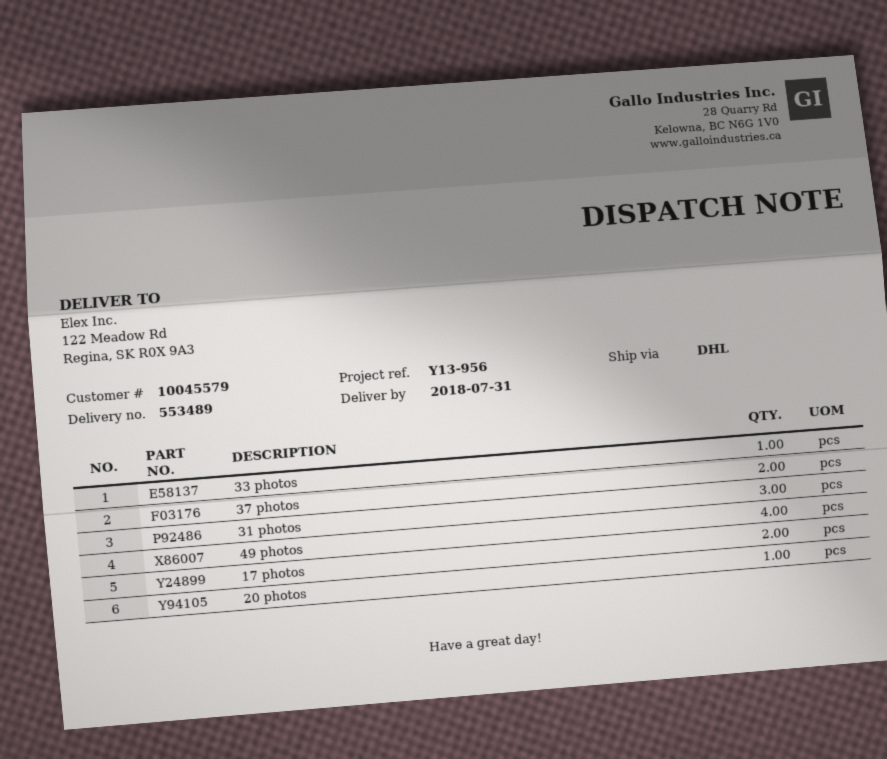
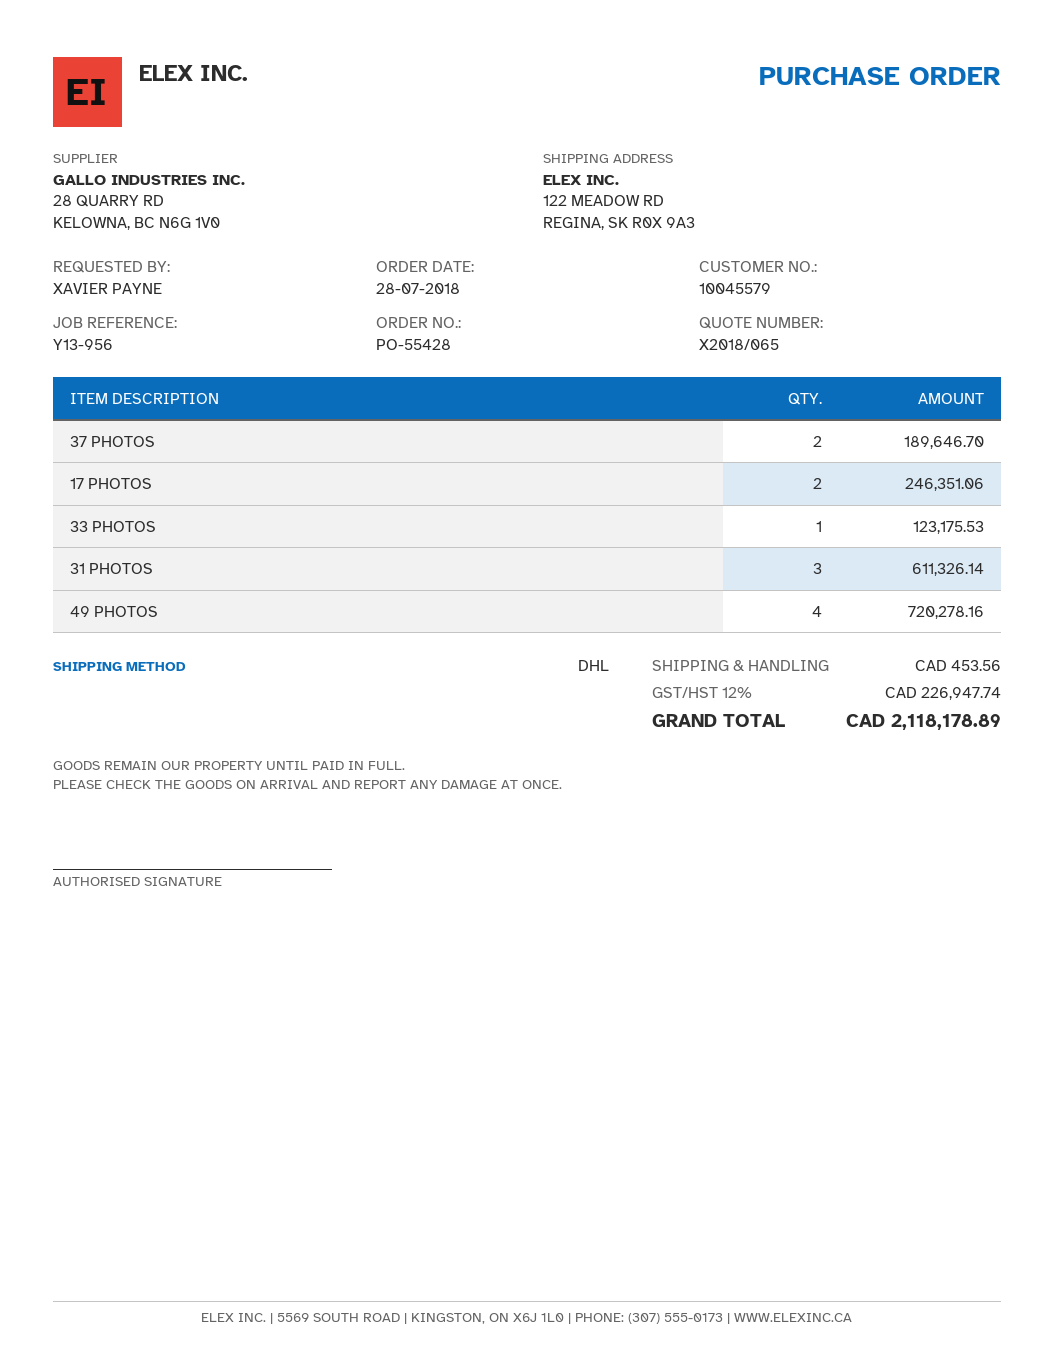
20 photos: 1 -> none

